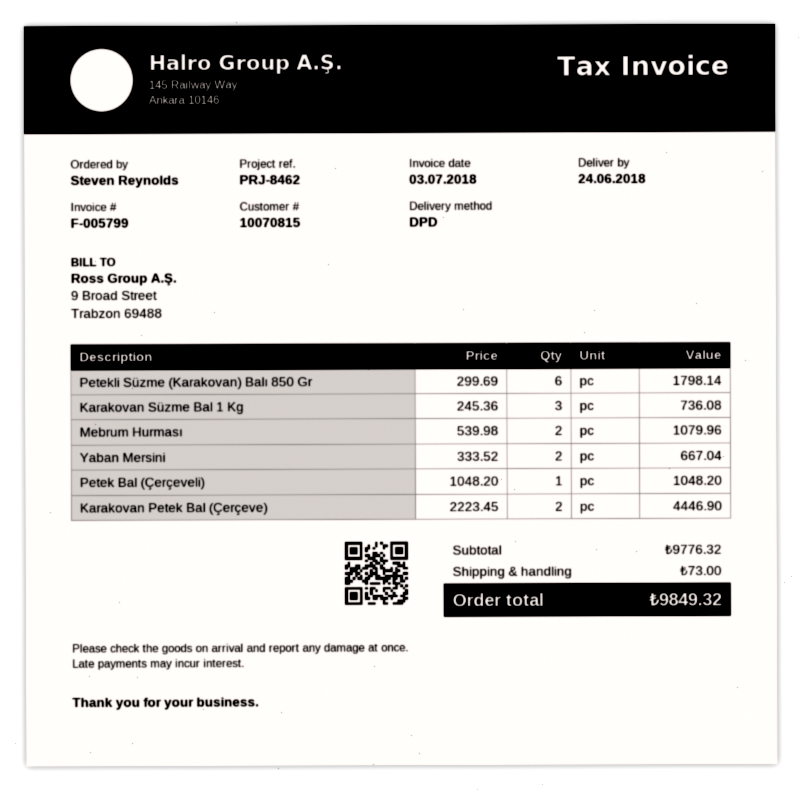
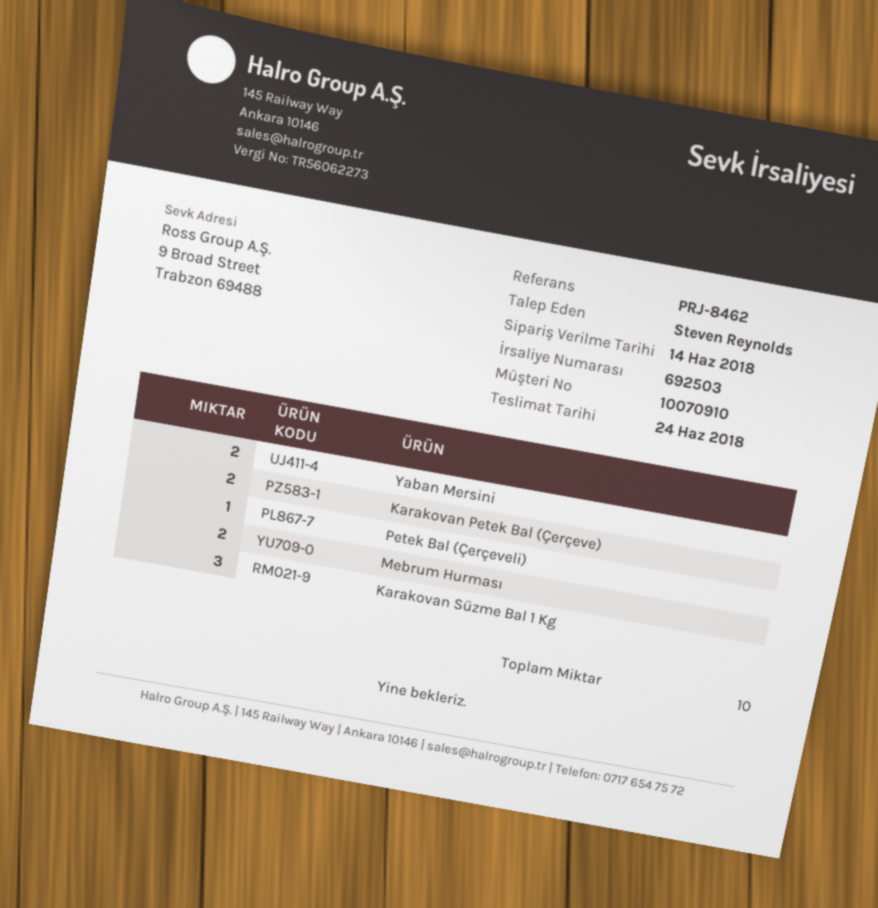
customer number: 10070815 -> 10070910
Petekli Süzme (Karakovan) Balı 850 Gr: 6 -> none

